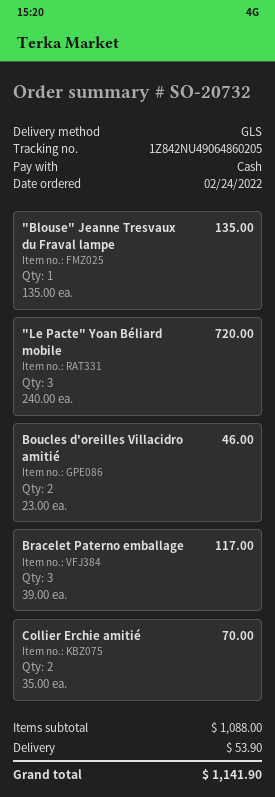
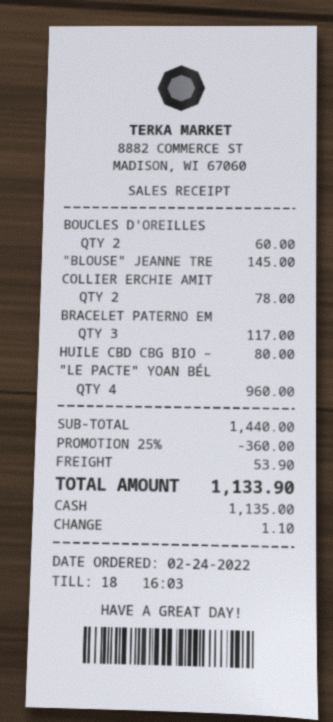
"Blouse" Jeanne Tresvaux du Fraval lampe: 1 for 135.00 -> 1 for 145.00
"Le Pacte" Yoan Béliard mobile: 3 for 720.00 -> 4 for 960.00
Boucles d'oreilles Villacidro amitié: 2 for 46.00 -> 2 for 60.00
Collier Erchie amitié: 2 for 70.00 -> 2 for 78.00
HUILE CBD CBG BIO –: none -> 1 for 80.00
subtotal: 1088.00 -> 1440.00
discount: none -> 25% = 360.00
total: 1141.90 -> 1133.90

